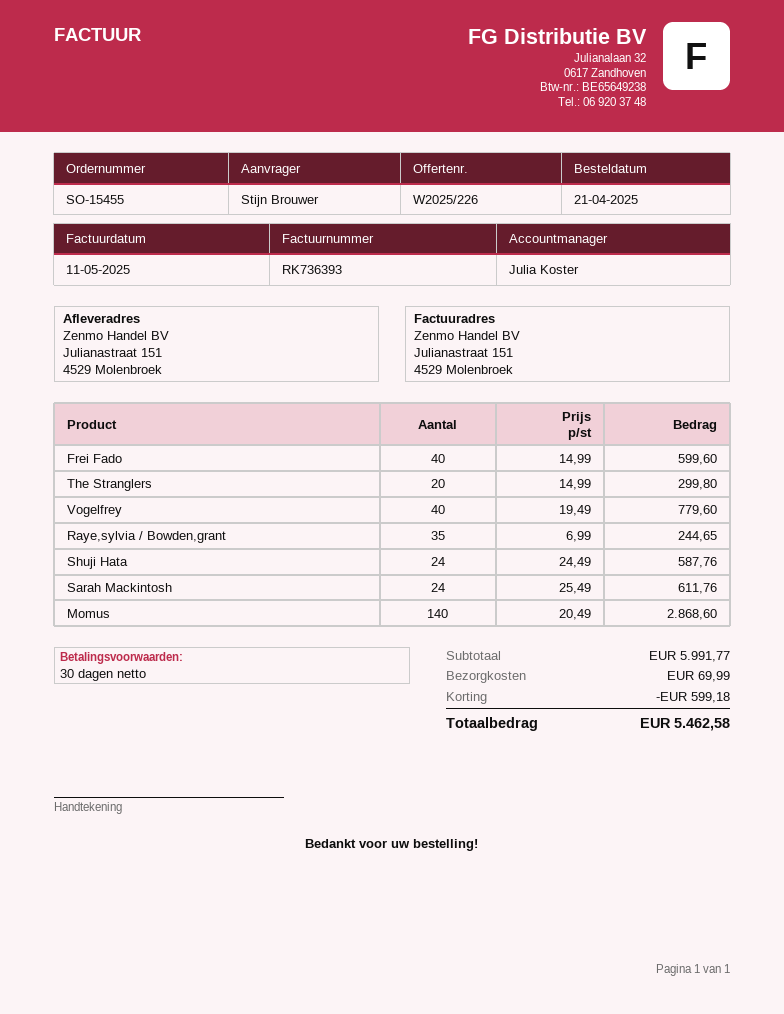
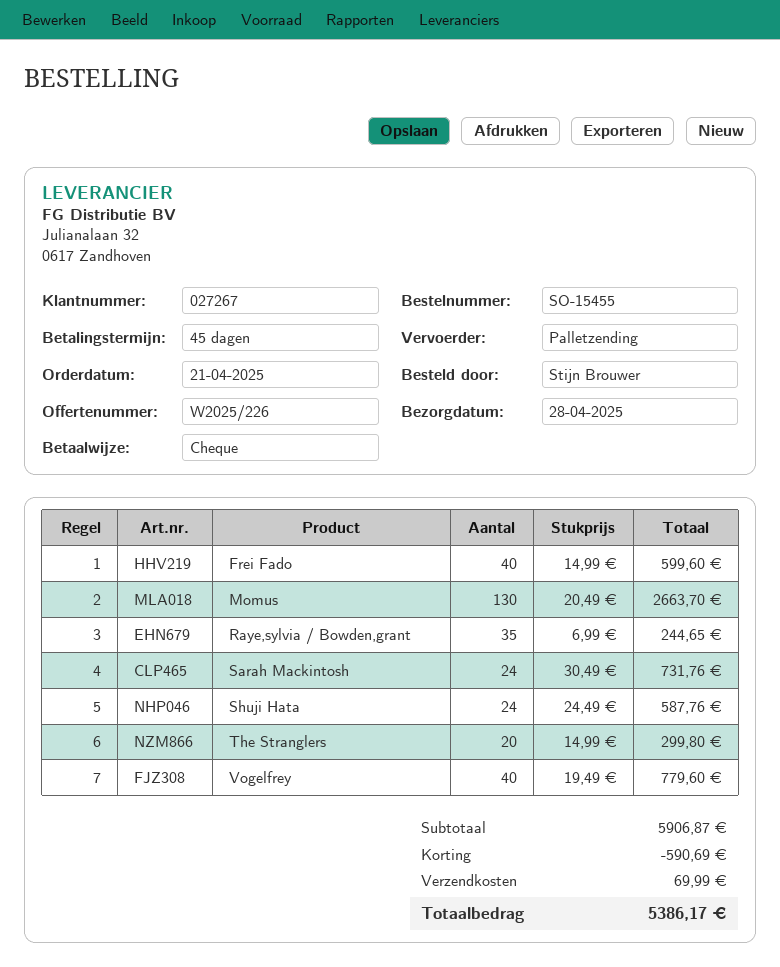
payment terms: 30 days -> 45 days
Sarah Mackintosh: 24 x 25.49 = 611.76 -> 24 x 30.49 = 731.76
Momus: 140 x 20.49 = 2868.60 -> 130 x 20.49 = 2663.70
subtotal: 5991.77 -> 5906.87
discount: 599.18 -> 590.69
total: 5462.58 -> 5386.17

